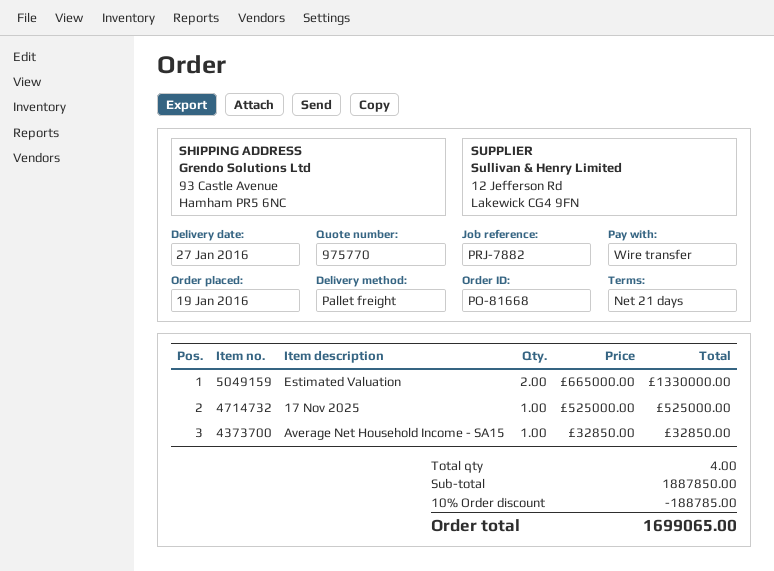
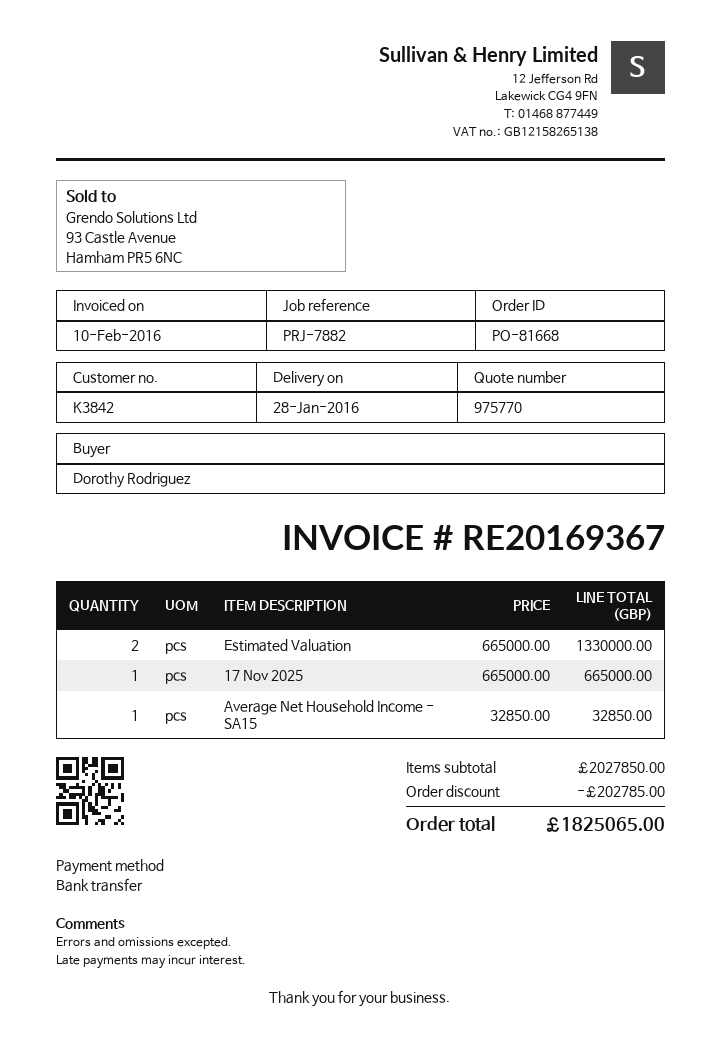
delivery date: 2016-01-27 -> 2016-01-28
17 Nov 2025: 1 x 525000.00 = 525000.00 -> 1 x 665000.00 = 665000.00
subtotal: 1887850.00 -> 2027850.00
discount: 188785.00 -> 202785.00
total: 1699065.00 -> 1825065.00

